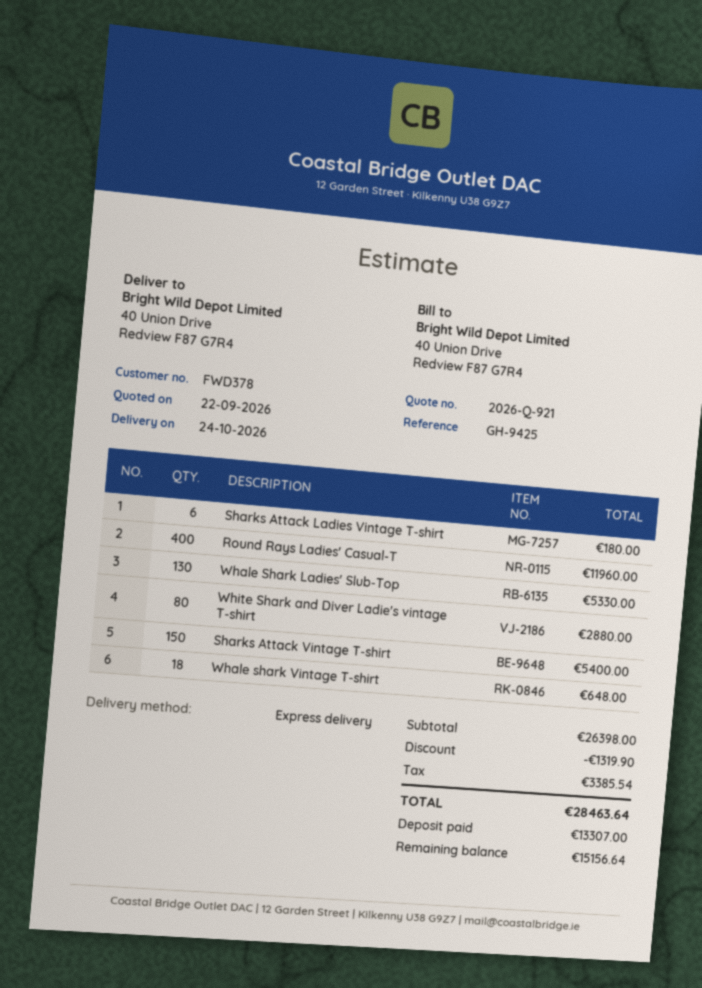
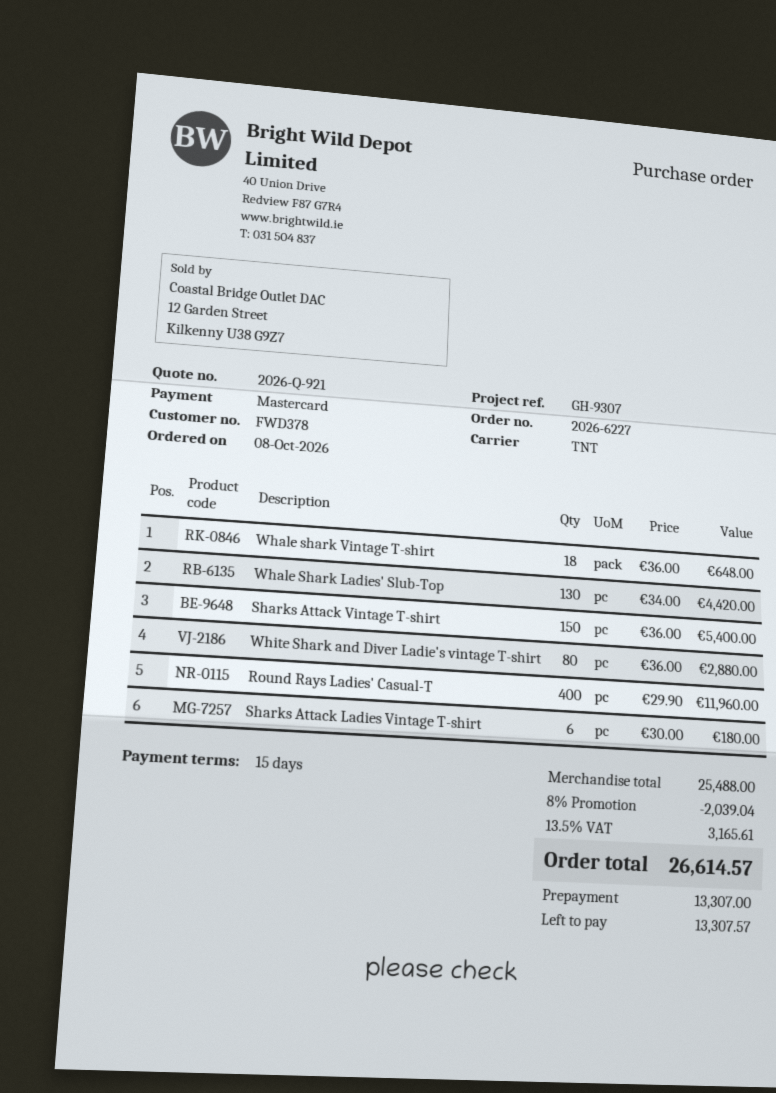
reference: GH-9425 -> GH-9307
shipping method: express -> TNT
Whale Shark Ladies' Slub-Top: 130 for 5330.00 -> 130 for 4420.00
subtotal: 26398.00 -> 25488.00
discount: 1319.90 -> 2039.04
tax: 3385.54 -> 3165.61
total: 28463.64 -> 26614.57
balance: 15156.64 -> 13307.57

